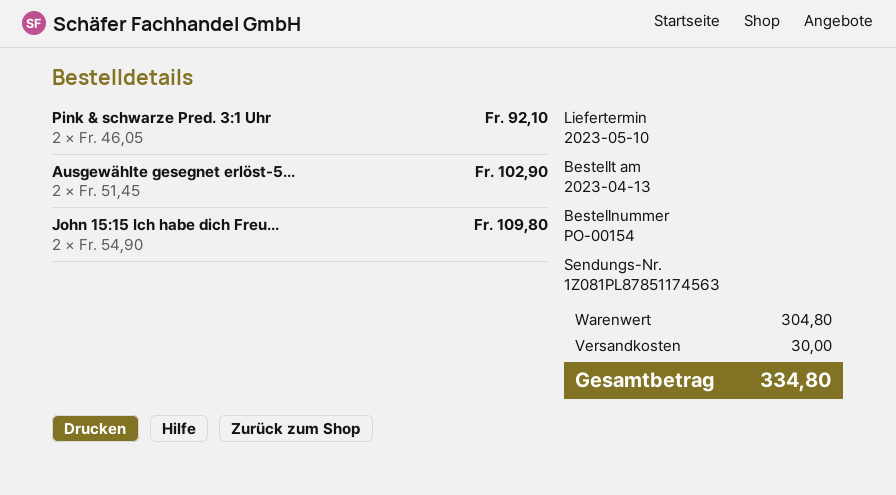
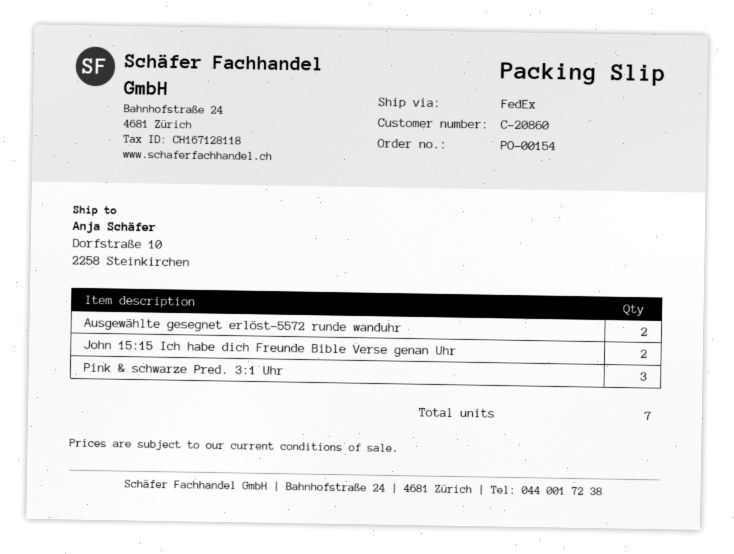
Pink & schwarze Pred. 3:1 Uhr: 2 -> 3

